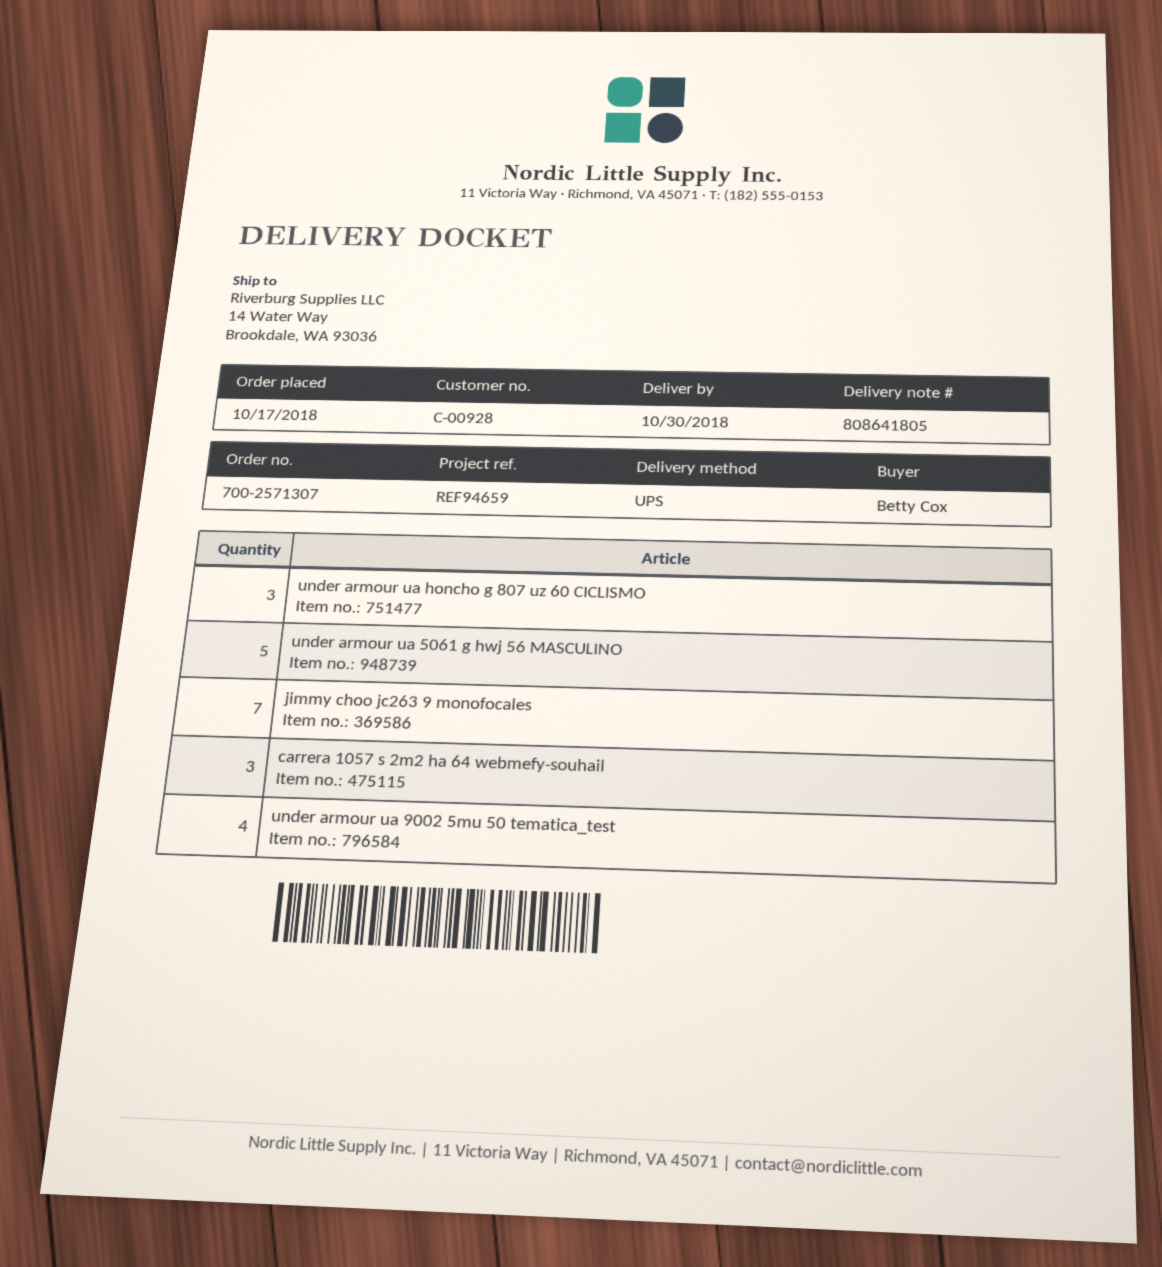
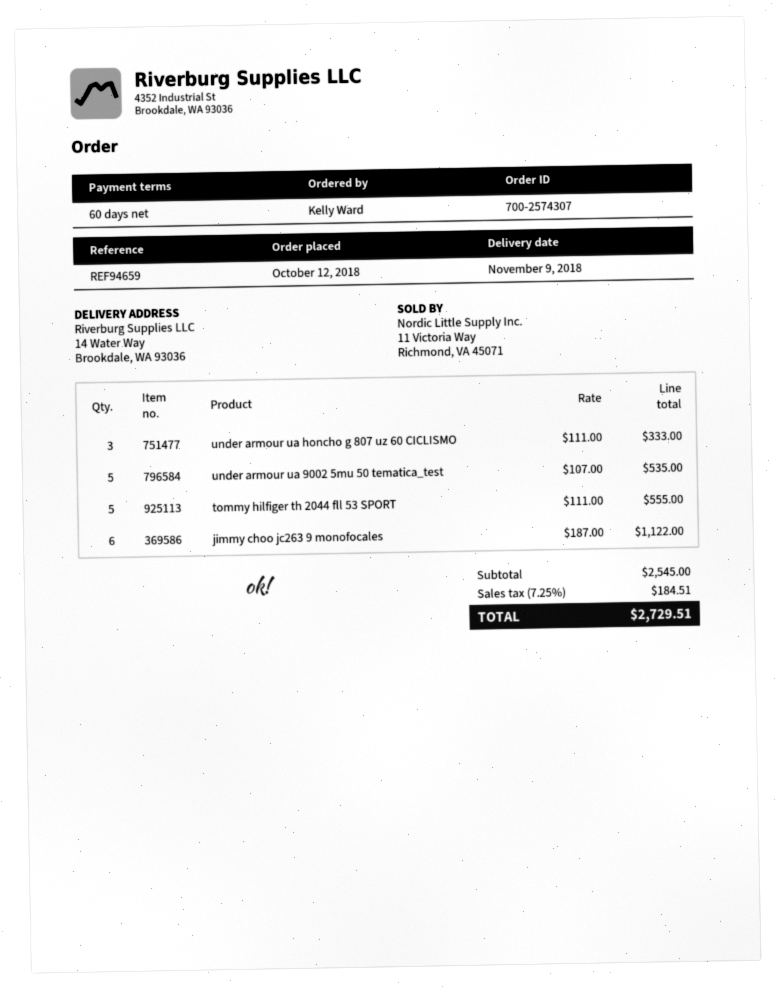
order number: 700-2571307 -> 700-2574307
order date: 2018-10-17 -> 2018-10-12
delivery date: 2018-10-30 -> 2018-11-09
ordered by: Betty Cox -> Kelly Ward
under armour ua 5061 g hwj 56 MASCULINO: 5 -> none
jimmy choo jc263 9 monofocales: 7 -> 6
carrera 1057 s 2m2 ha 64 webmefy-souhail: 3 -> none
under armour ua 9002 5mu 50 tematica_test: 4 -> 5
tommy hilfiger th 2044 fll 53 SPORT: none -> 5

